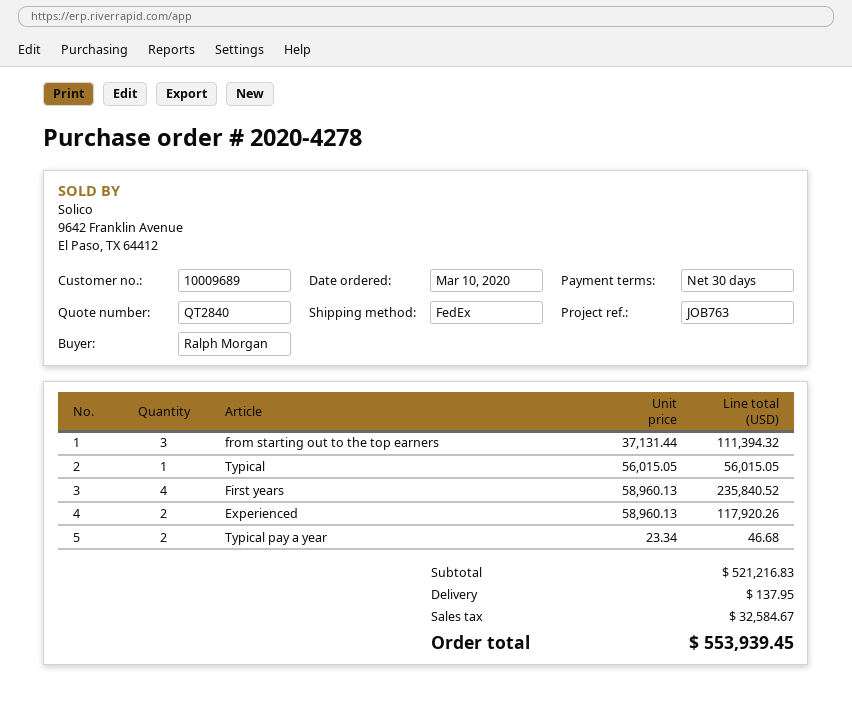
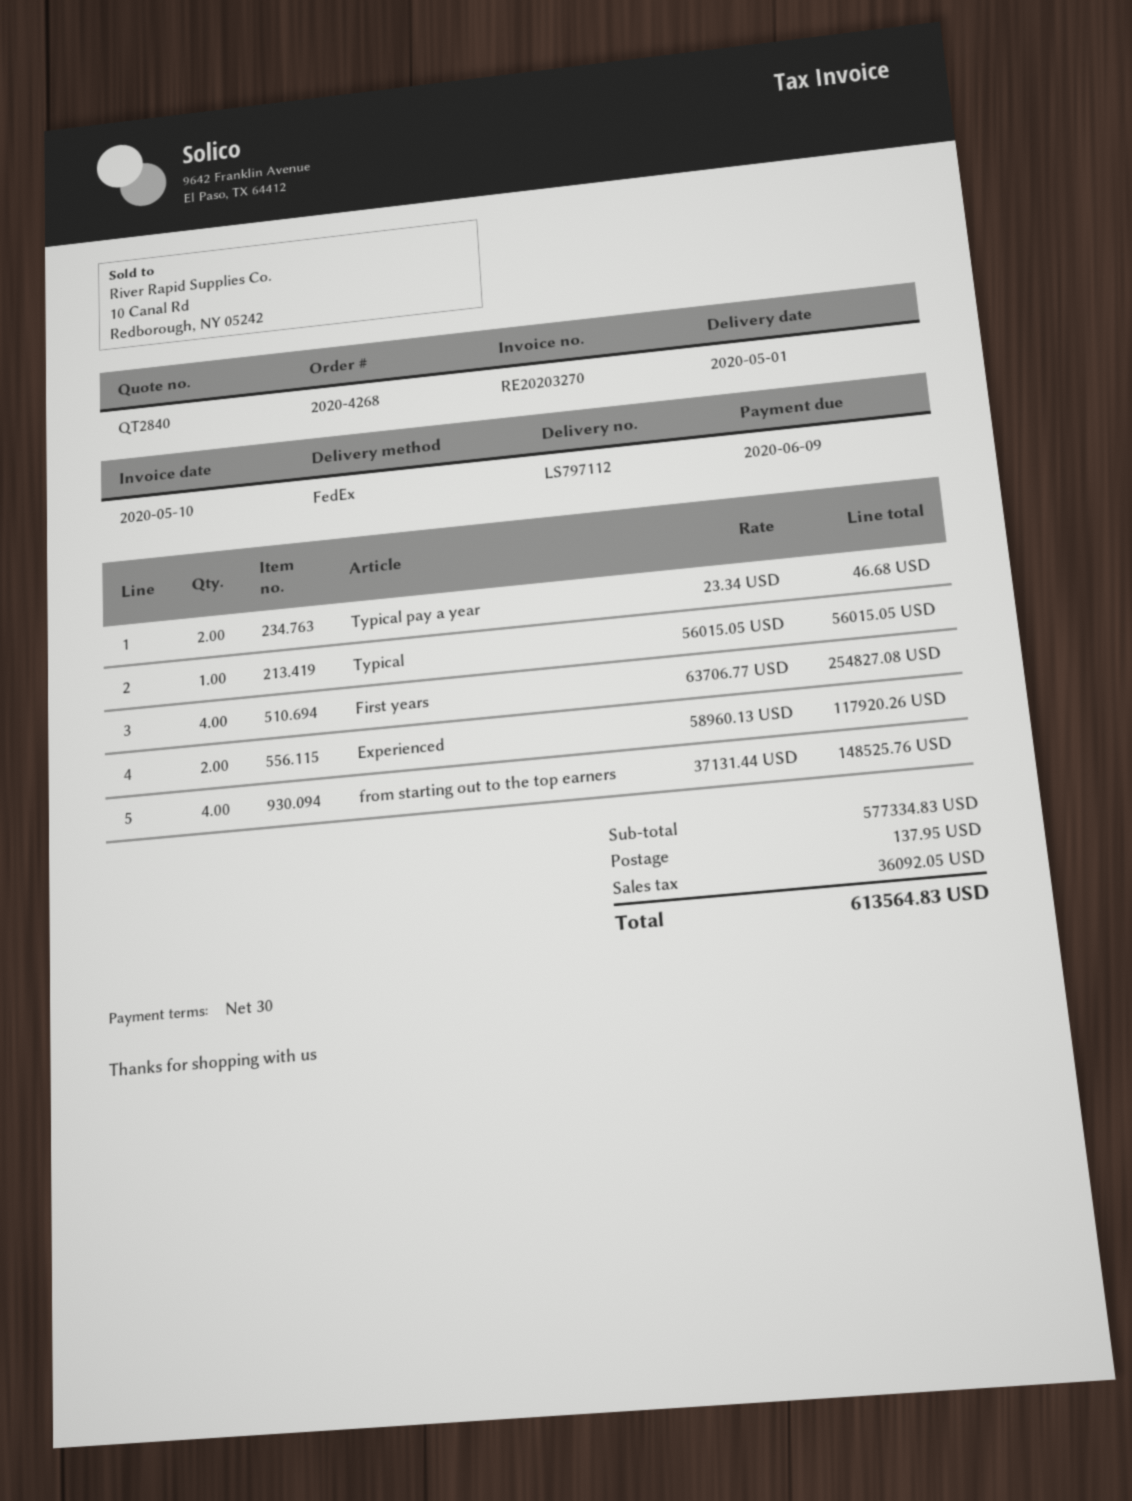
order number: 2020-4278 -> 2020-4268
from starting out to the top earners: 3 x 37131.44 = 111394.32 -> 4 x 37131.44 = 148525.76
First years: 4 x 58960.13 = 235840.52 -> 4 x 63706.77 = 254827.08
subtotal: 521216.83 -> 577334.83
tax: 32584.67 -> 36092.05
total: 553939.45 -> 613564.83

